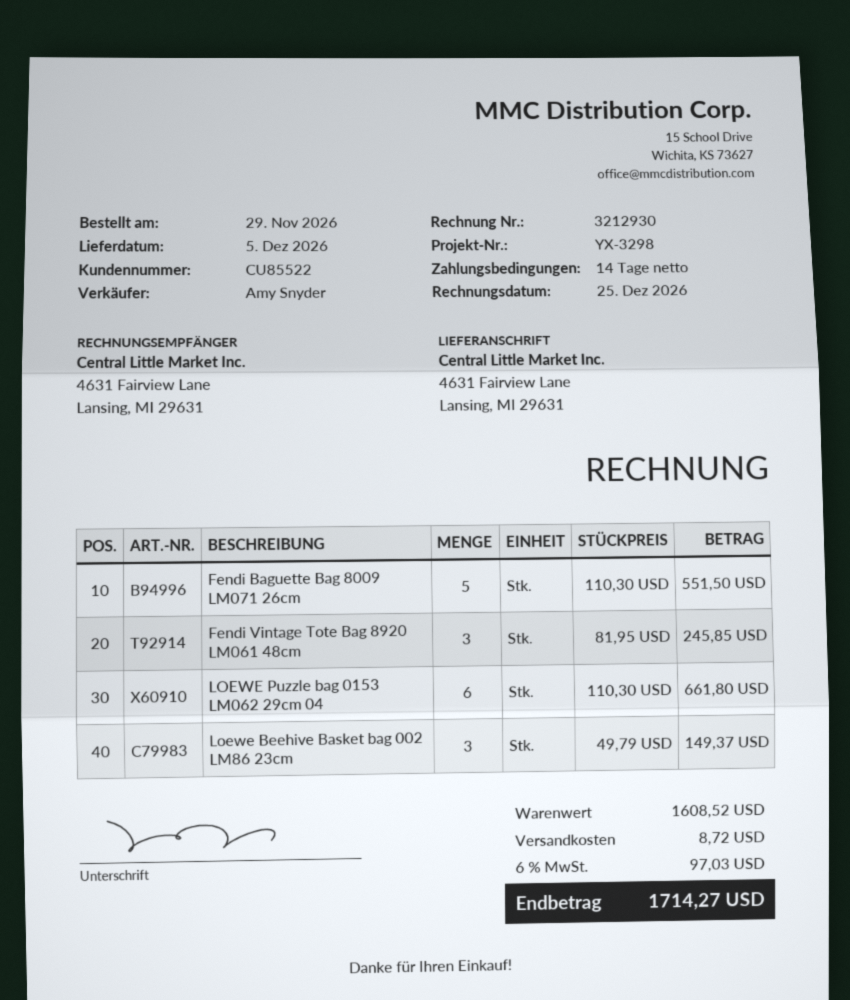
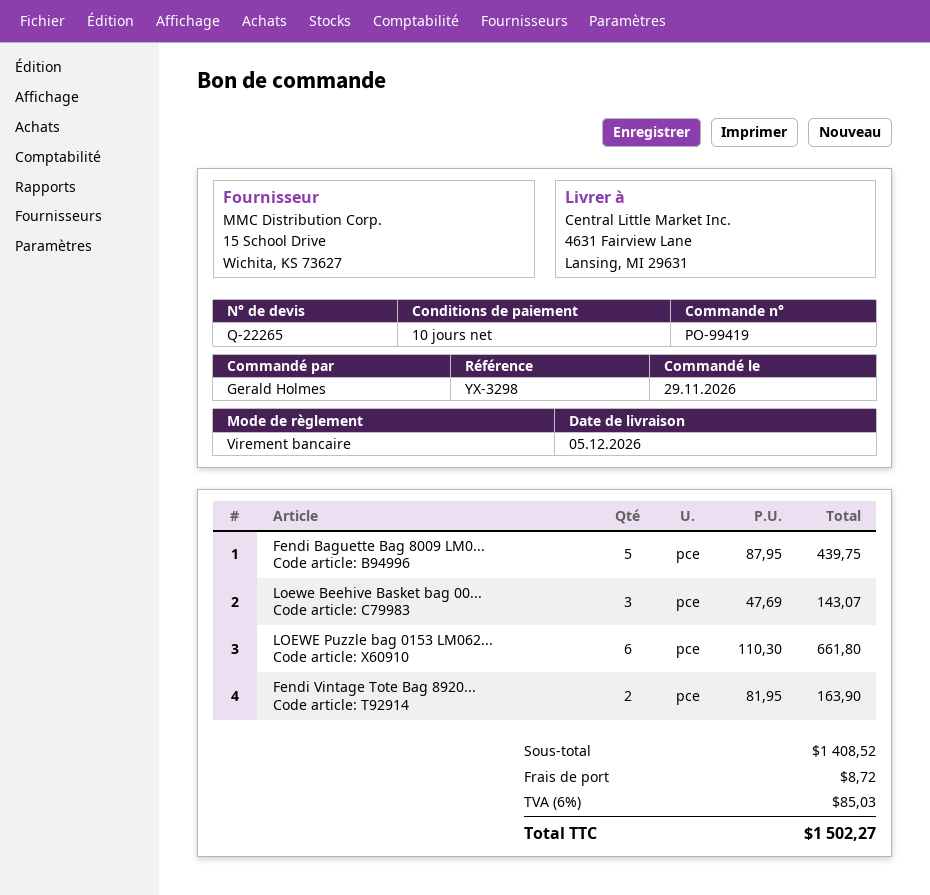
payment terms: 14 days -> 10 days
Fendi Baguette Bag 8009 LM071 26cm: 5 x 110.30 = 551.50 -> 5 x 87.95 = 439.75
Fendi Vintage Tote Bag 8920 LM061 48cm: 3 x 81.95 = 245.85 -> 2 x 81.95 = 163.90
Loewe Beehive Basket bag 002 LM86 23cm: 3 x 49.79 = 149.37 -> 3 x 47.69 = 143.07
subtotal: 1608.52 -> 1408.52
tax: 6% = 97.03 -> 6% = 85.03
total: 1714.27 -> 1502.27

